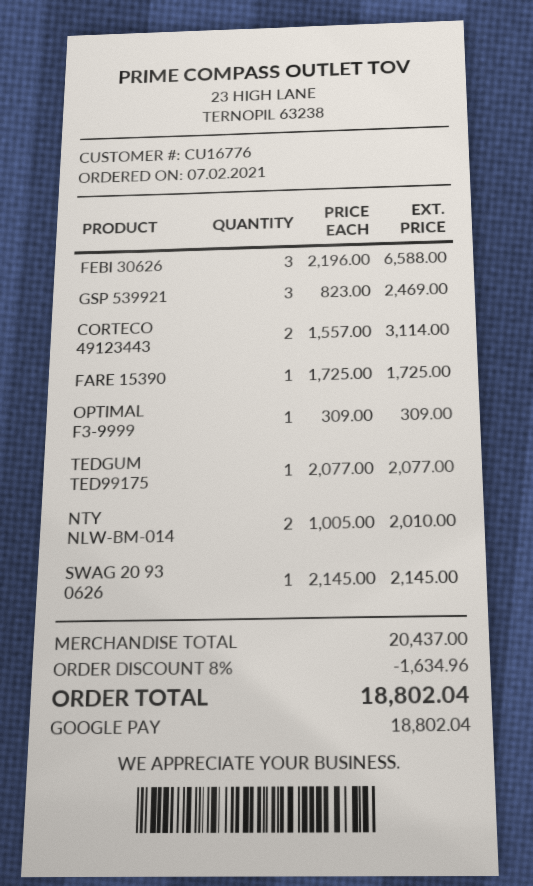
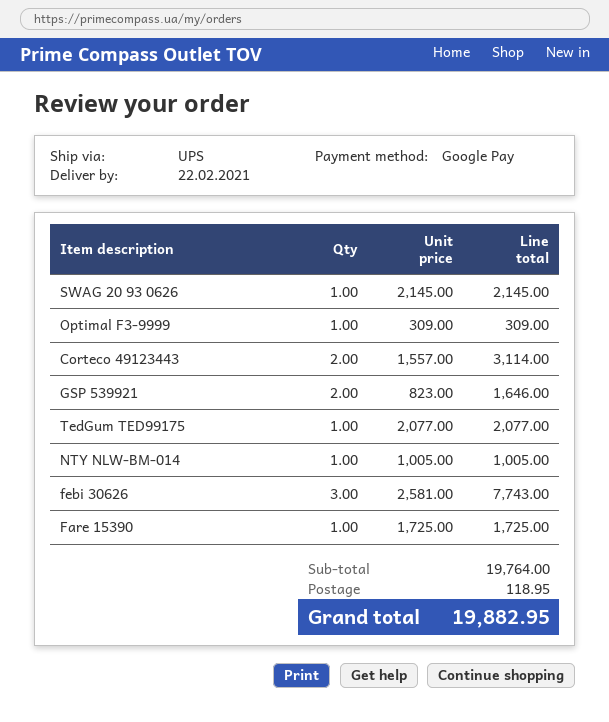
FEBI 30626: 3 x 2196.00 = 6588.00 -> 3 x 2581.00 = 7743.00
GSP 539921: 3 x 823.00 = 2469.00 -> 2 x 823.00 = 1646.00
NTY NLW-BM-014: 2 x 1005.00 = 2010.00 -> 1 x 1005.00 = 1005.00
subtotal: 20437.00 -> 19764.00
discount: 8% = 1634.96 -> none
shipping: none -> 118.95
total: 18802.04 -> 19882.95

